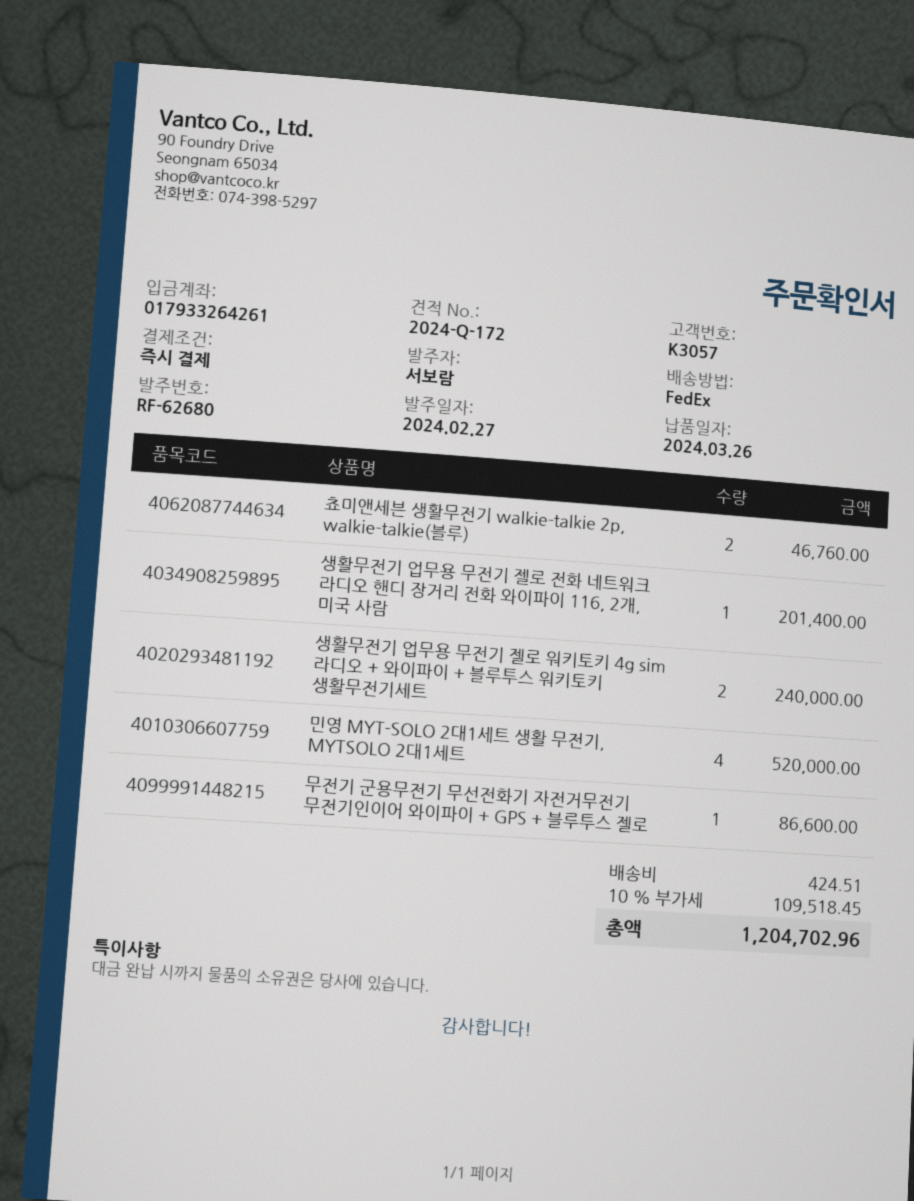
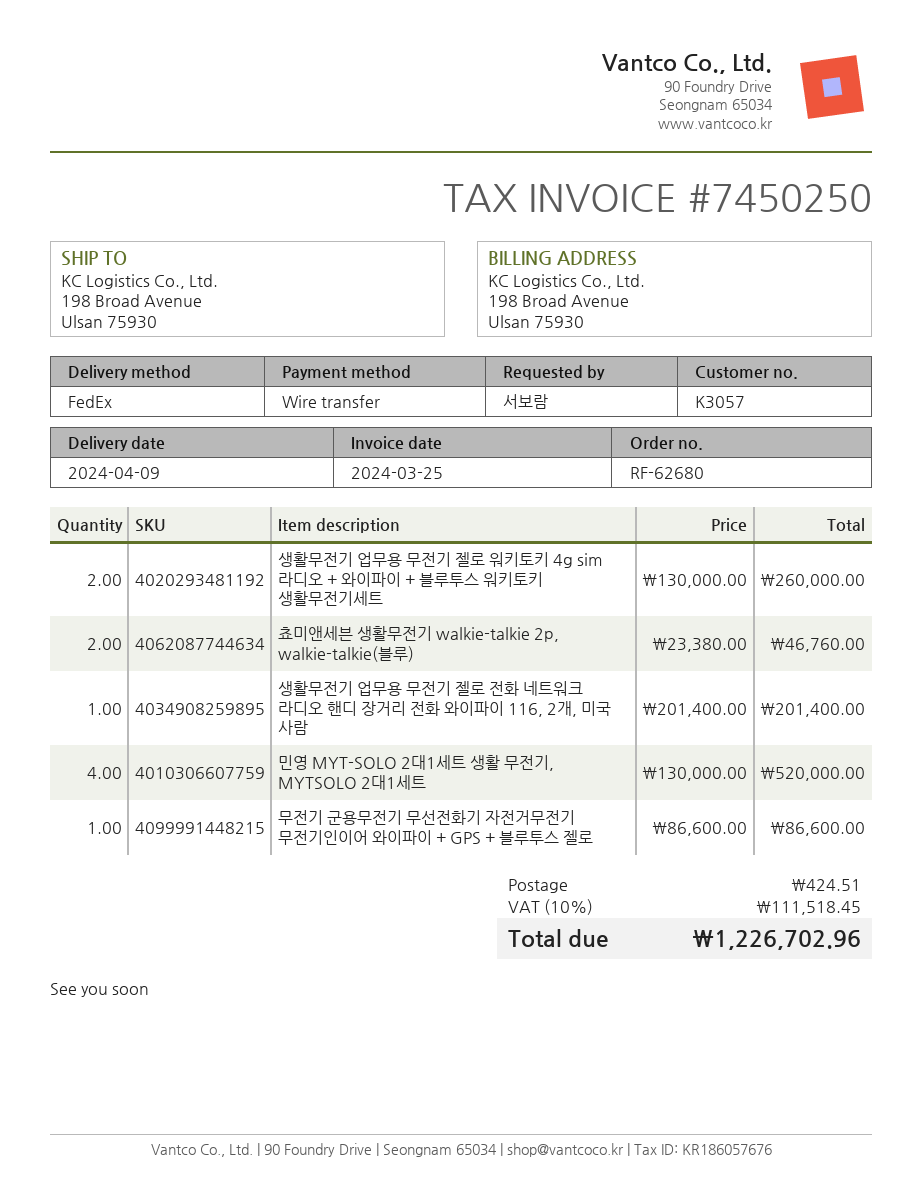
delivery date: 2024-03-26 -> 2024-04-09
생활무전기 업무용 무전기 젤로 워키토키 4g sim 라디오 + 와이파이 + 블루투스 워키토키 생활무전기세트: 2 for 240000.00 -> 2 for 260000.00
tax: 10% = 109518.45 -> 10% = 111518.45
total: 1204702.96 -> 1226702.96

